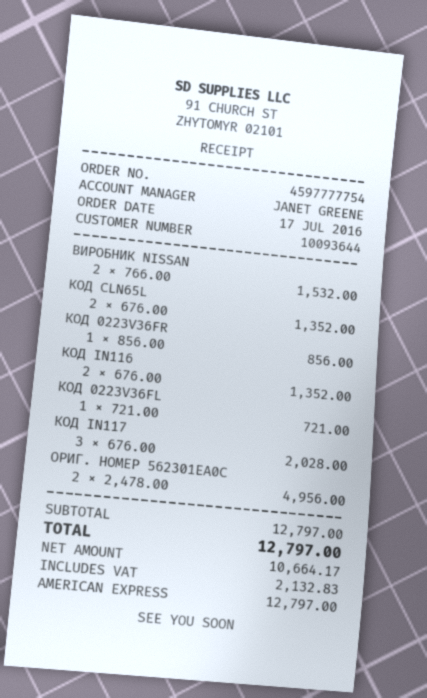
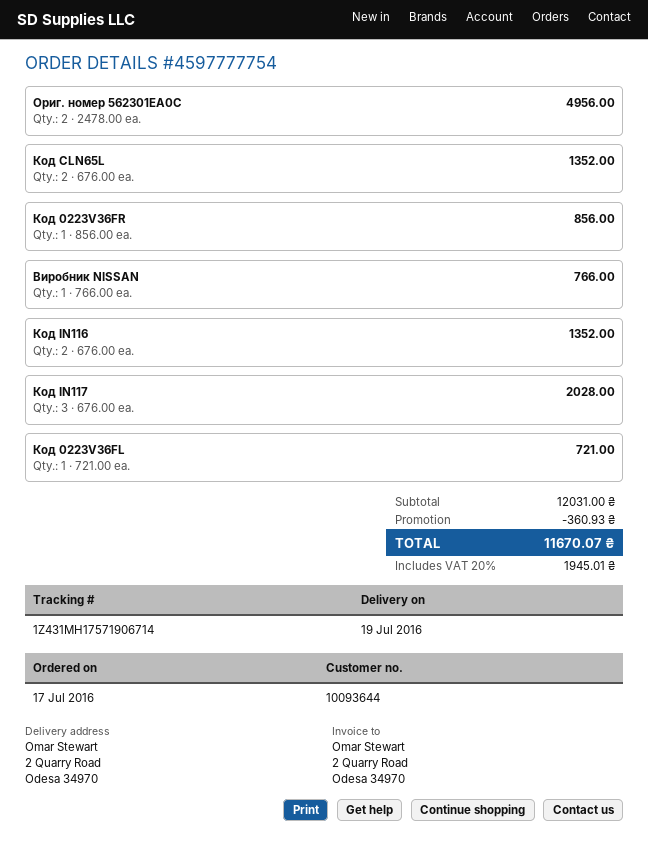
ВИРОБНИК NISSAN: 2 x 766.00 = 1532.00 -> 1 x 766.00 = 766.00
subtotal: 12797.00 -> 12031.00
discount: none -> 360.93
tax: 2132.83 -> 1945.01
total: 12797.00 -> 11670.07

